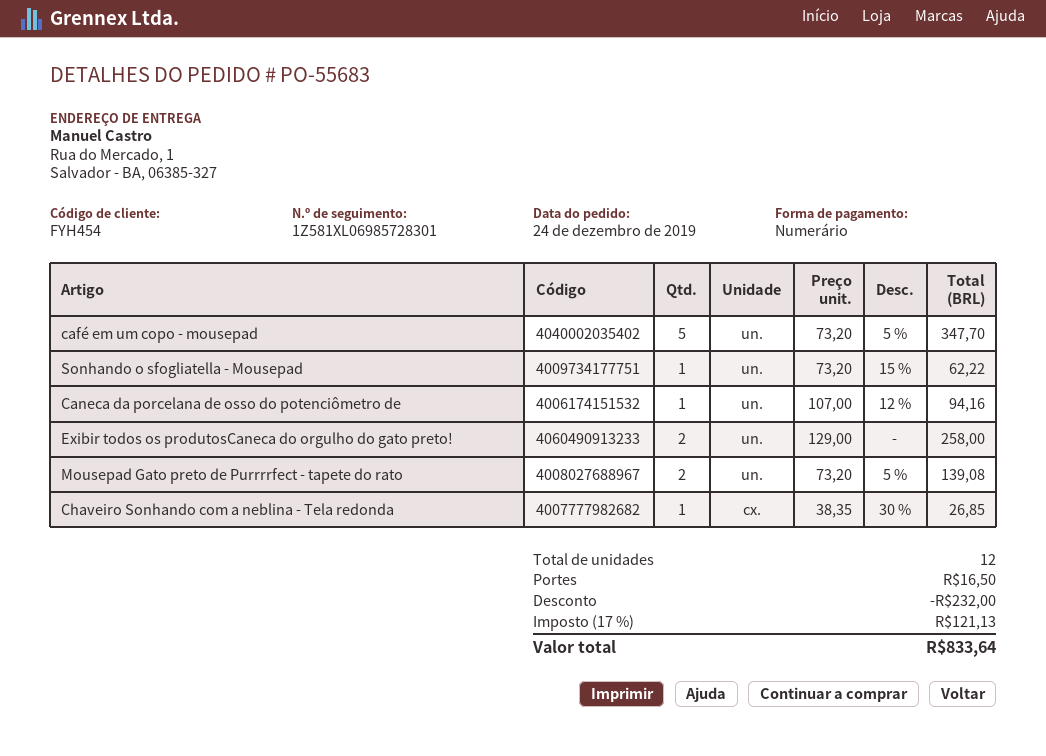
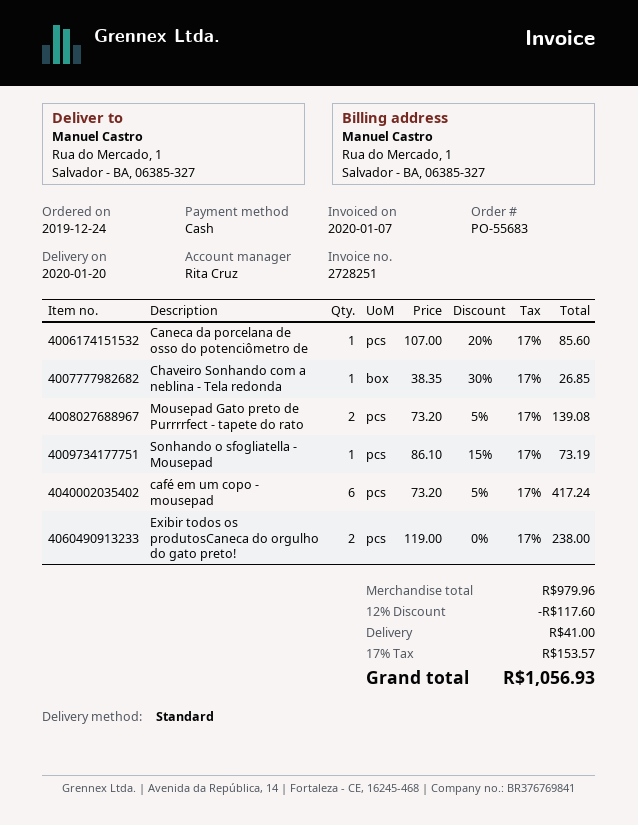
café em um copo - mousepad: 5 x 73.20 - 5% = 347.70 -> 6 x 73.20 - 5% = 417.24
Sonhando o sfogliatella - Mousepad: 1 x 73.20 - 15% = 62.22 -> 1 x 86.10 - 15% = 73.19
Caneca da porcelana de osso do potenciômetro de: 1 x 107.00 - 12% = 94.16 -> 1 x 107.00 - 20% = 85.60
Exibir todos os produtosCaneca do orgulho do gato preto!: 2 x 129.00 = 258.00 -> 2 x 119.00 = 238.00
discount: 232.00 -> 117.60
shipping: 16.50 -> 41.00
tax: 17% = 121.13 -> 17% = 153.57
total: 833.64 -> 1056.93

